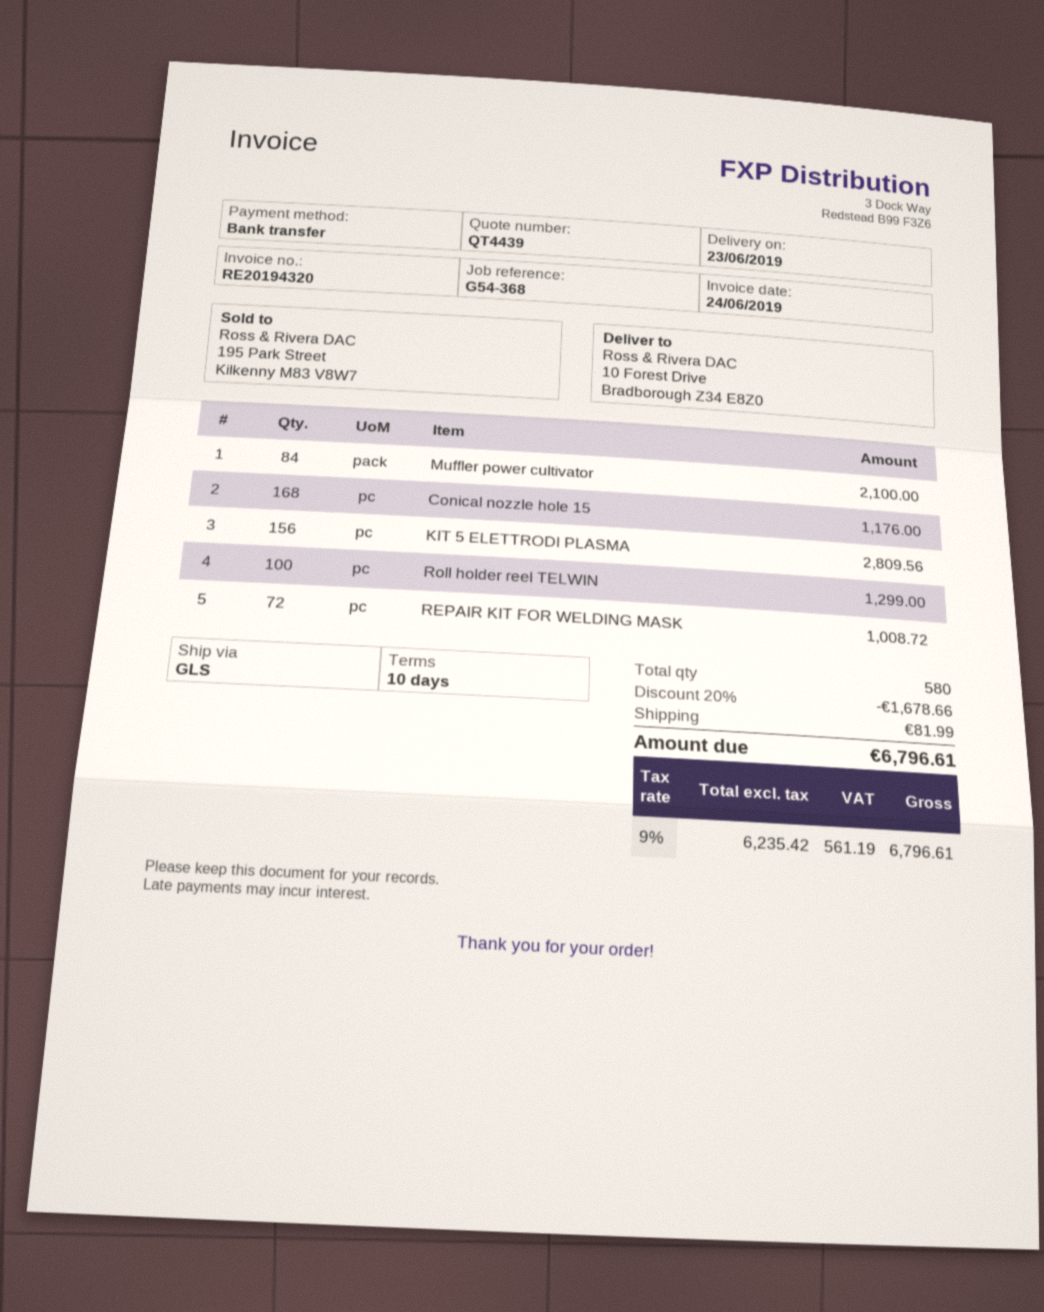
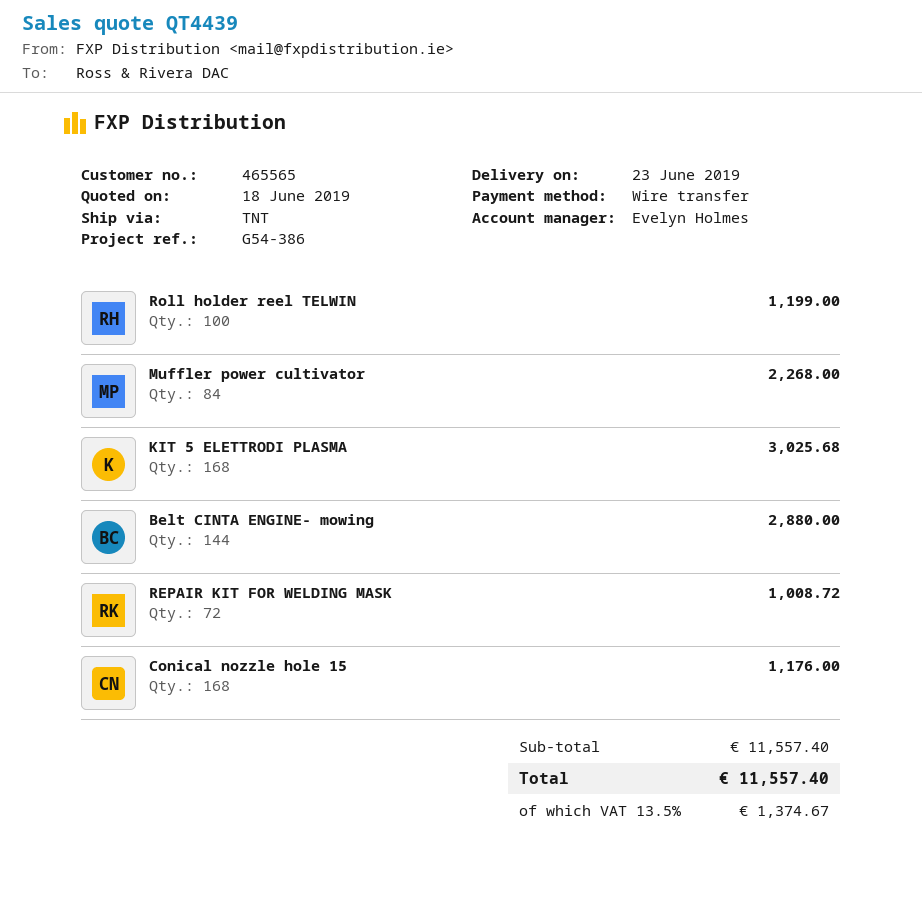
reference: G54-368 -> G54-386
shipping method: GLS -> TNT
Muffler power cultivator: 84 for 2100.00 -> 84 for 2268.00
KIT 5 ELETTRODI PLASMA: 156 for 2809.56 -> 168 for 3025.68
Roll holder reel TELWIN: 100 for 1299.00 -> 100 for 1199.00
Belt CINTA ENGINE- mowing: none -> 144 for 2880.00
discount: 20% = 1678.66 -> none
shipping: 81.99 -> none
tax: 9% = 561.19 -> 13.5% = 1374.67
total: 6796.61 -> 11557.40

